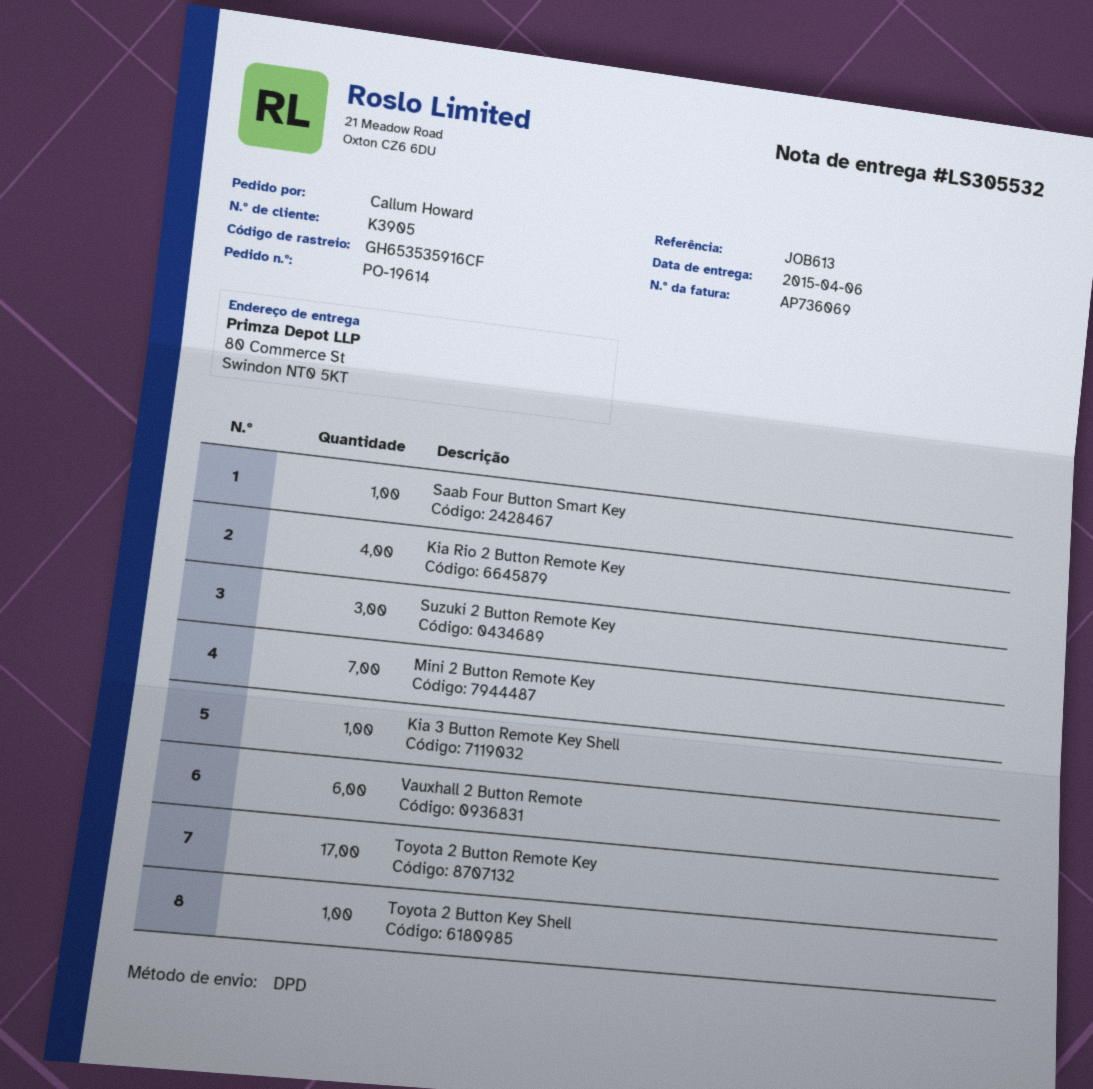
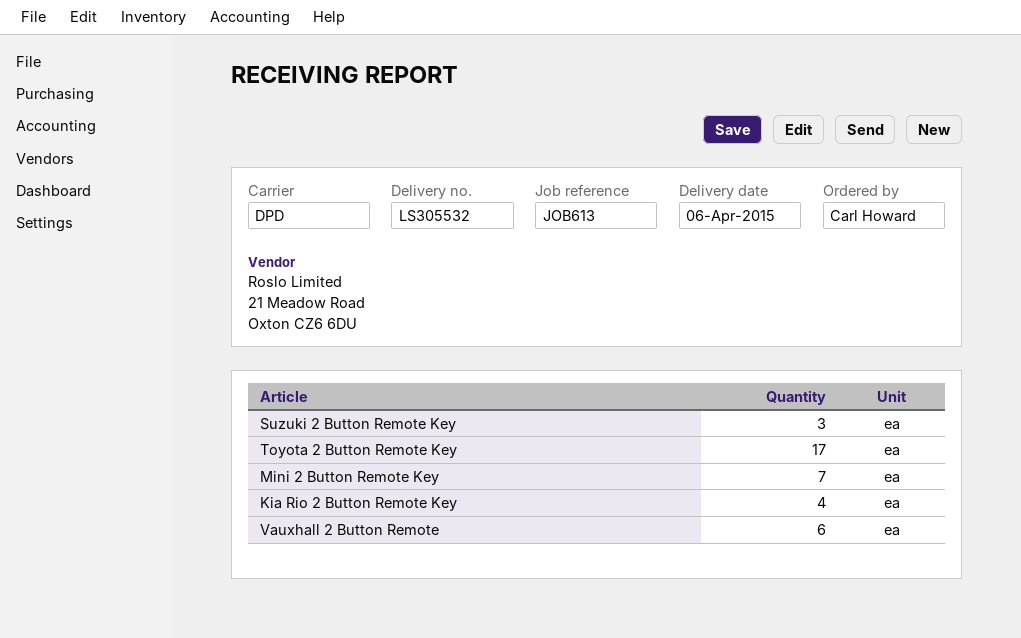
ordered by: Callum Howard -> Carl Howard
Saab Four Button Smart Key: 1 -> none
Kia 3 Button Remote Key Shell: 1 -> none
Toyota 2 Button Key Shell: 1 -> none

